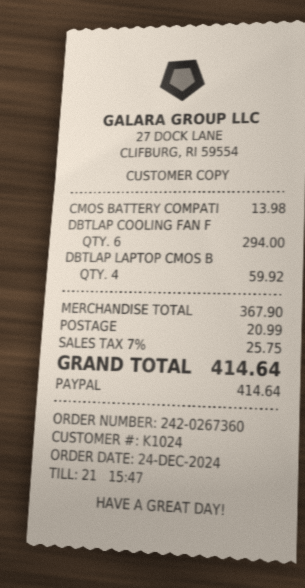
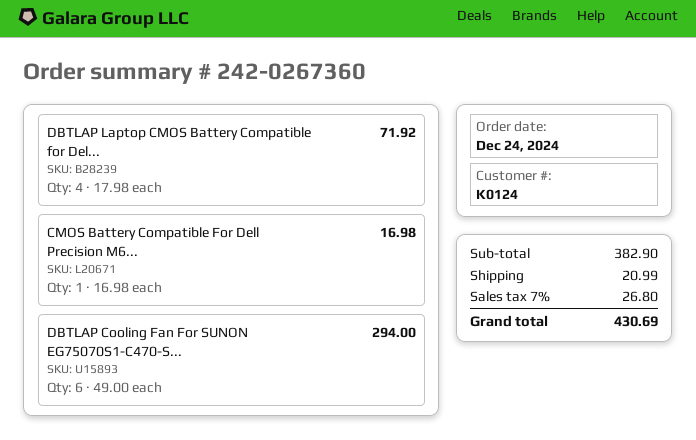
customer number: K1024 -> K0124
CMOS BATTERY COMPATI: 1 for 13.98 -> 1 for 16.98
DBTLAP LAPTOP CMOS B: 4 for 59.92 -> 4 for 71.92
subtotal: 367.90 -> 382.90
tax: 7% = 25.75 -> 7% = 26.80
total: 414.64 -> 430.69

